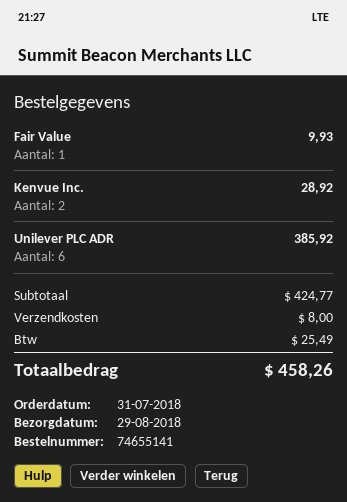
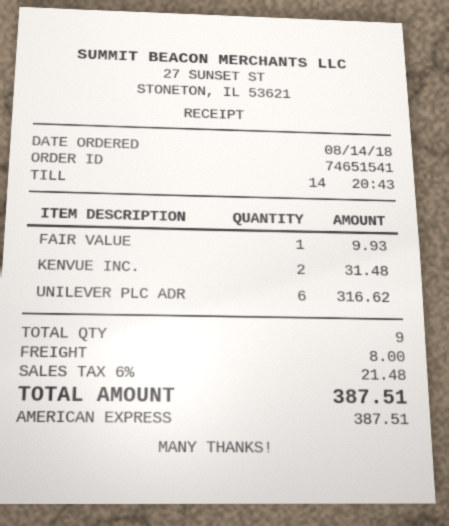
order number: 74655141 -> 74651541
order date: 2018-07-31 -> 2018-08-14
Kenvue Inc.: 2 for 28.92 -> 2 for 31.48
Unilever PLC ADR: 6 for 385.92 -> 6 for 316.62
tax: 25.49 -> 21.48
total: 458.26 -> 387.51

